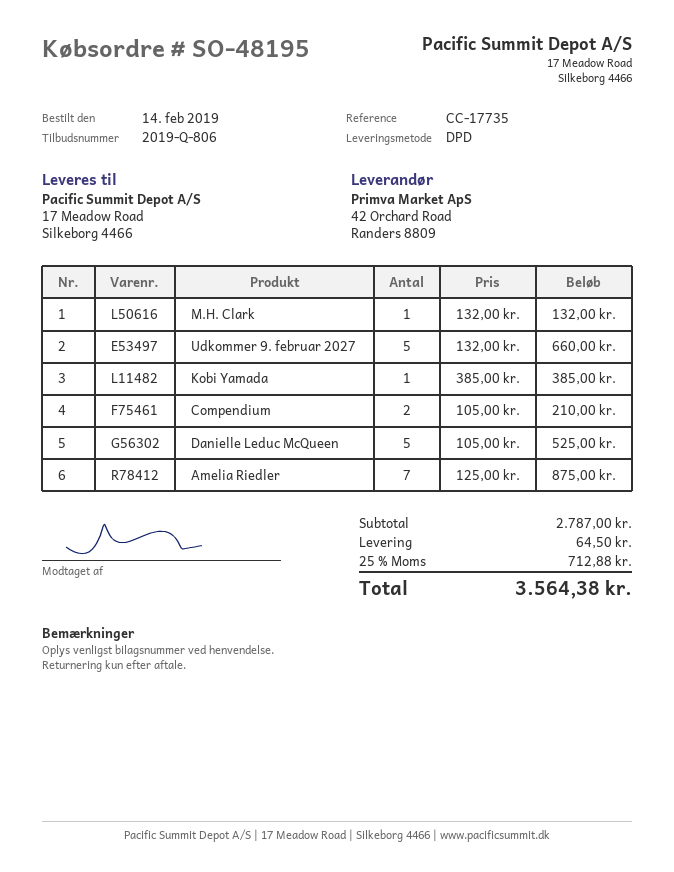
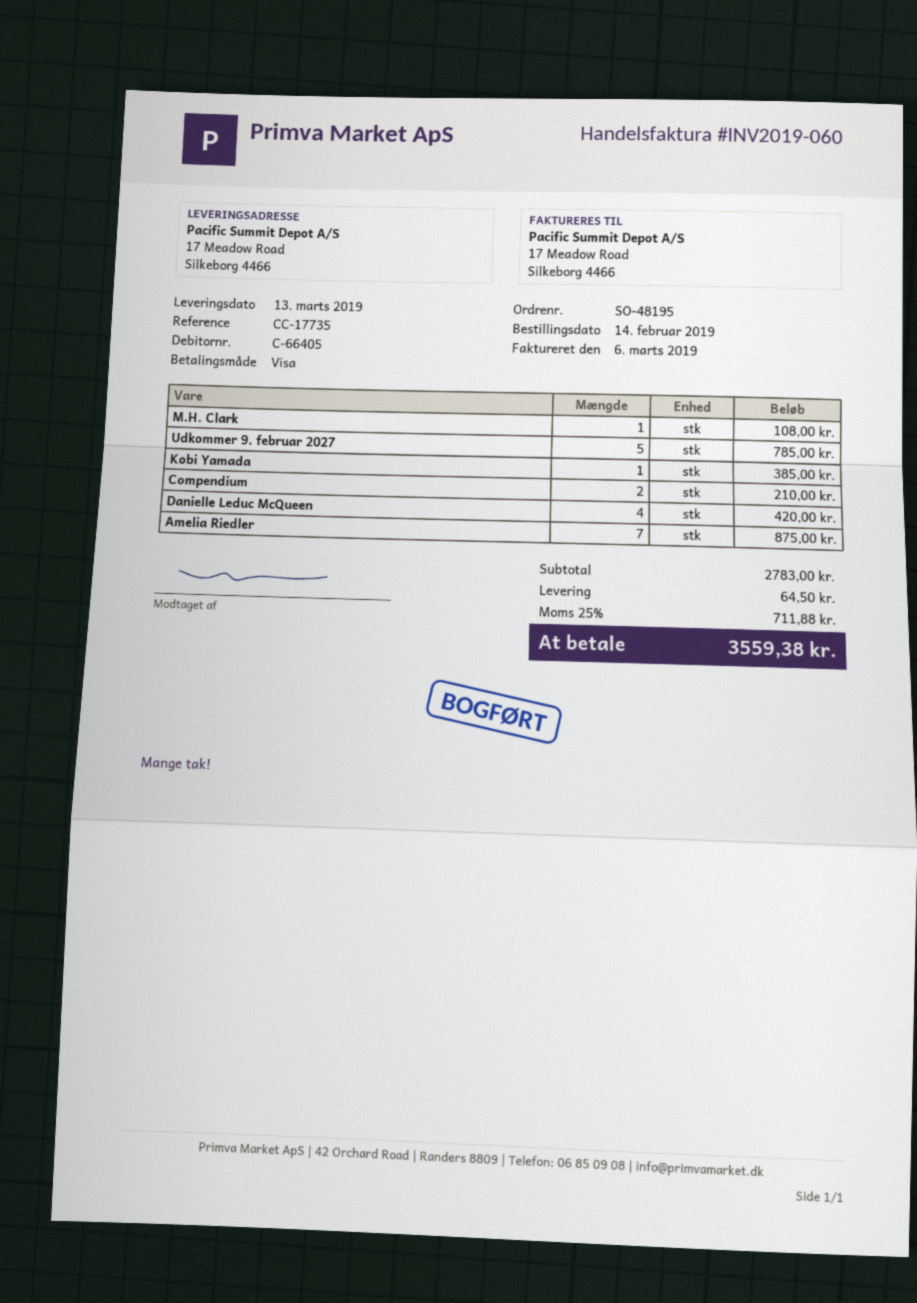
M.H. Clark: 1 for 132.00 -> 1 for 108.00
Udkommer 9. februar 2027: 5 for 660.00 -> 5 for 785.00
Danielle Leduc McQueen: 5 for 525.00 -> 4 for 420.00
subtotal: 2787.00 -> 2783.00
tax: 25% = 712.88 -> 25% = 711.88
total: 3564.38 -> 3559.38

